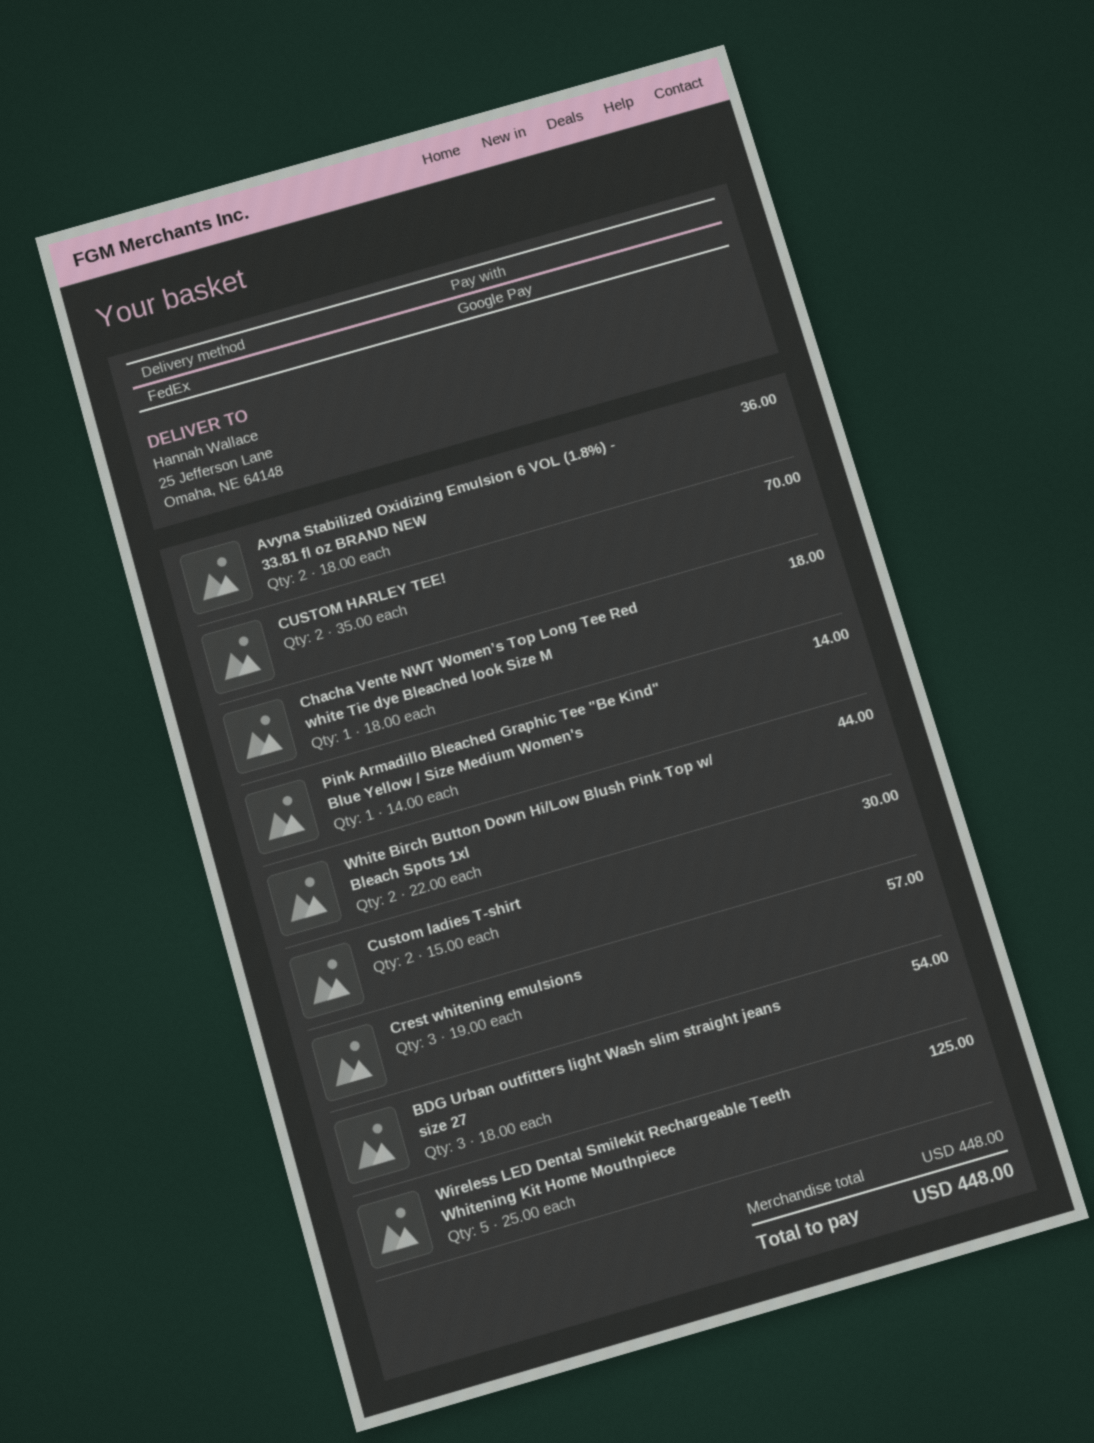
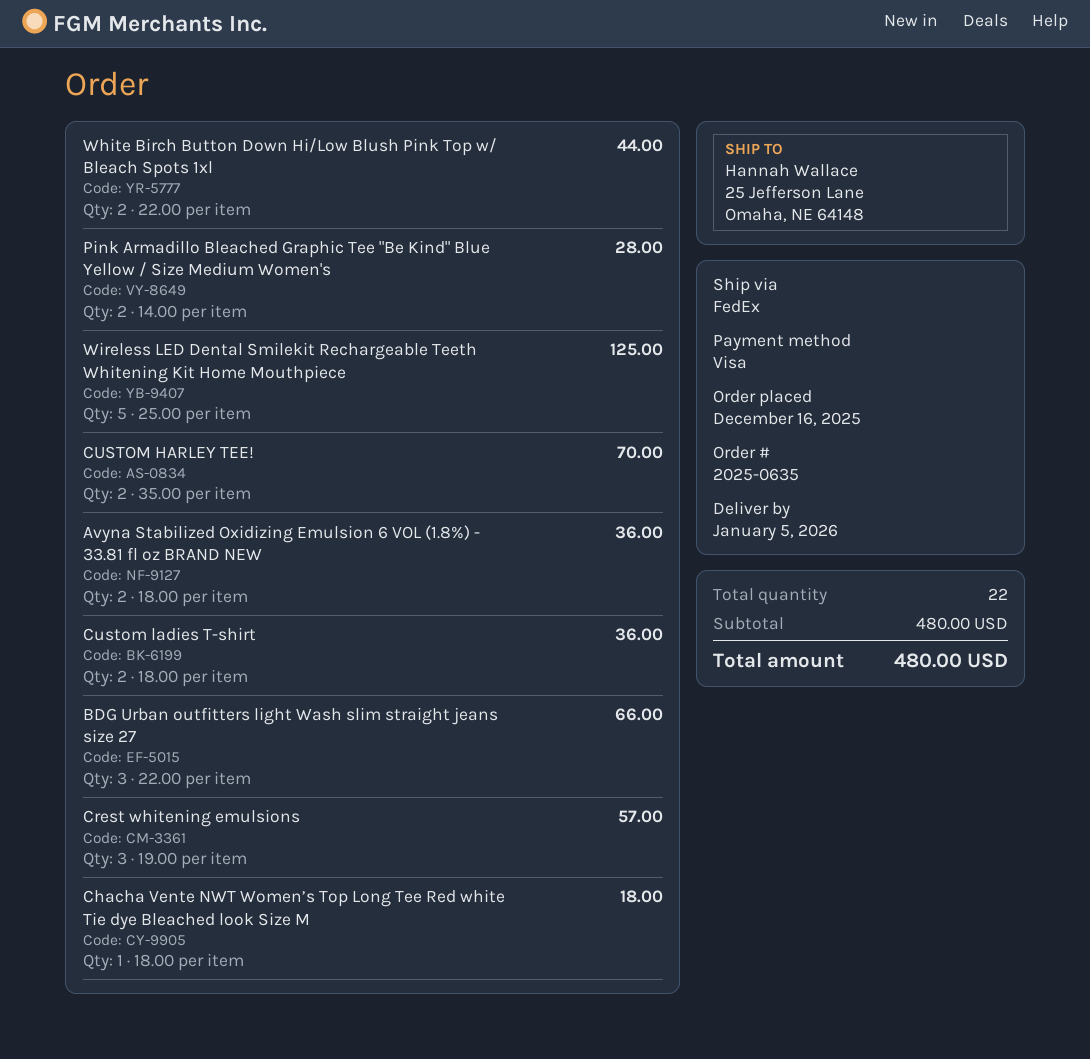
payment method: Google Pay -> Visa
Pink Armadillo Bleached Graphic Tee "Be Kind" Blue Yellow / Size Medium Women's: 1 x 14.00 = 14.00 -> 2 x 14.00 = 28.00
Custom ladies T-shirt: 2 x 15.00 = 30.00 -> 2 x 18.00 = 36.00
BDG Urban outfitters light Wash slim straight jeans size 27: 3 x 18.00 = 54.00 -> 3 x 22.00 = 66.00
subtotal: 448.00 -> 480.00
total: 448.00 -> 480.00

